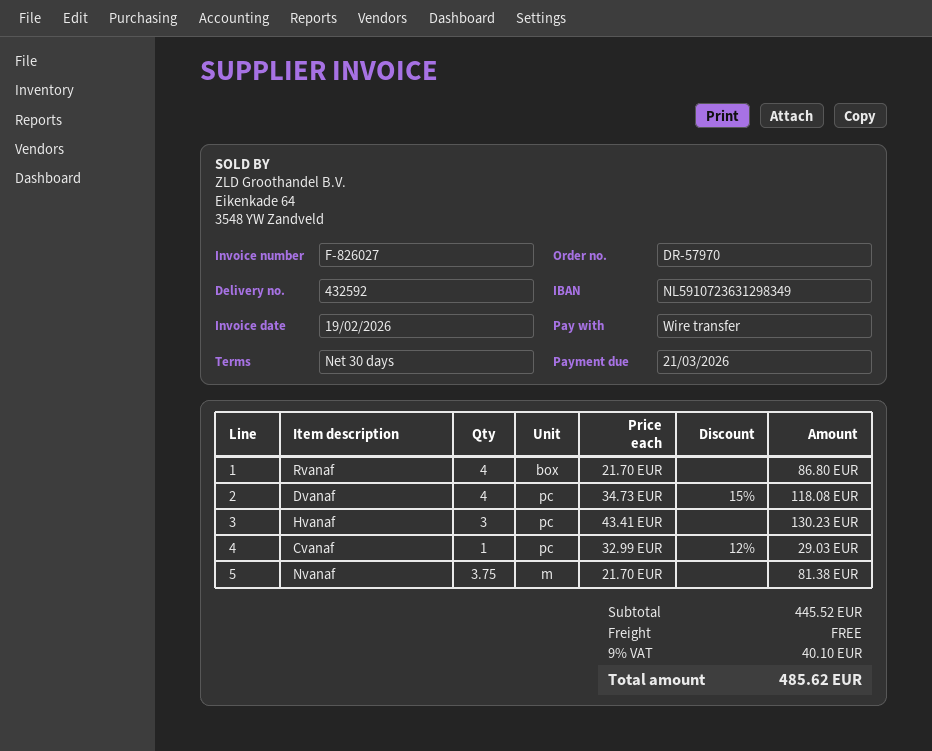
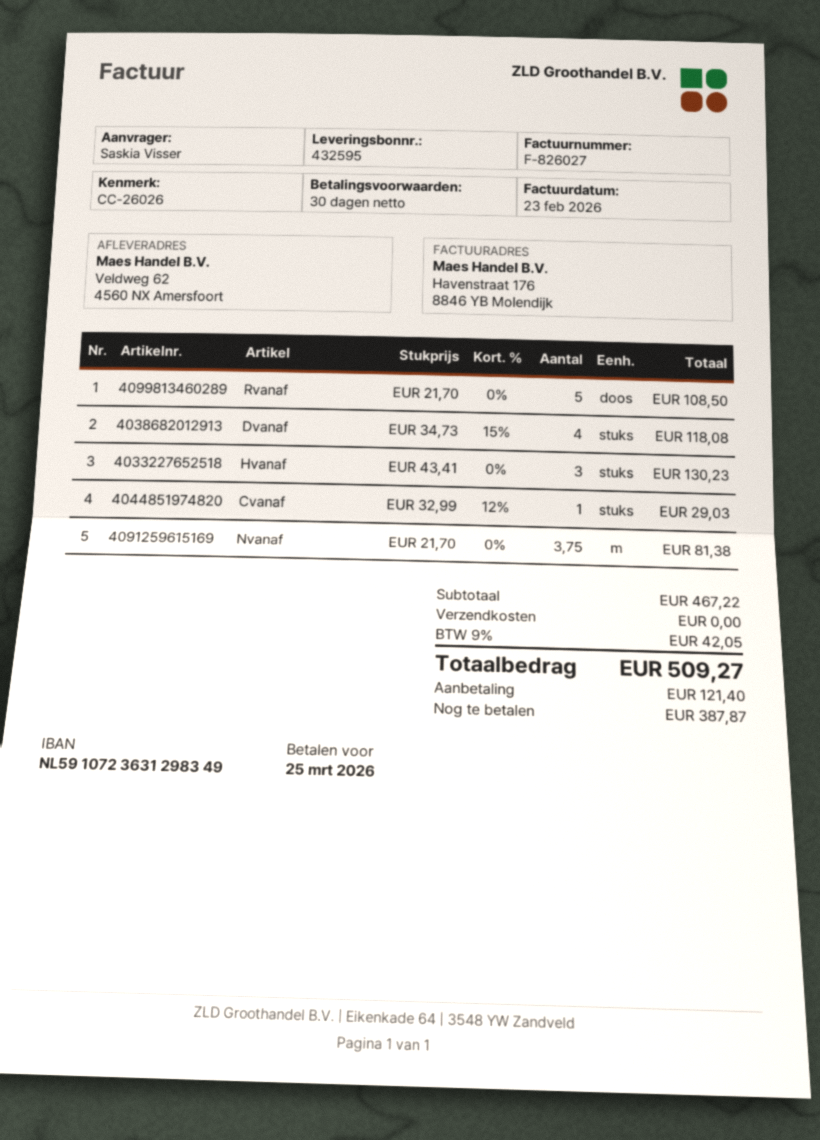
delivery note number: 432592 -> 432595
invoice date: 2026-02-19 -> 2026-02-23
due date: 2026-03-21 -> 2026-03-25
Rvanaf: 4 x 21.70 = 86.80 -> 5 x 21.70 = 108.50
subtotal: 445.52 -> 467.22
tax: 9% = 40.10 -> 9% = 42.05
total: 485.62 -> 509.27

